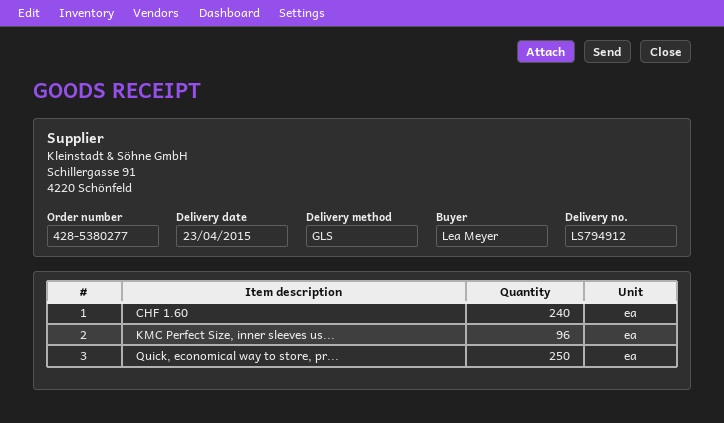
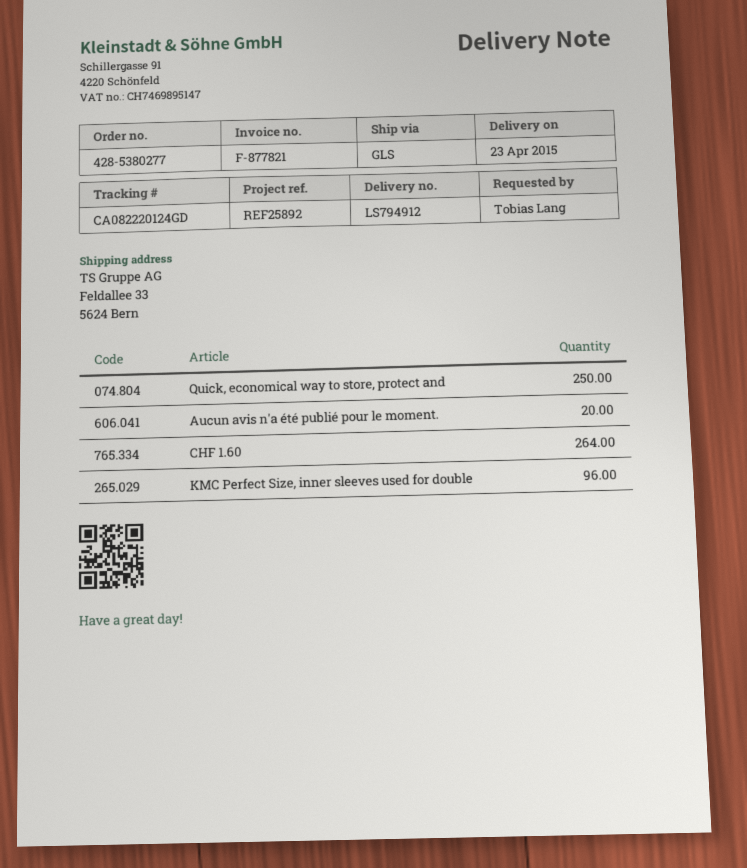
ordered by: Lea Meyer -> Tobias Lang
CHF 1.60: 240 -> 264
Aucun avis n'a été publié pour le moment.: none -> 20

